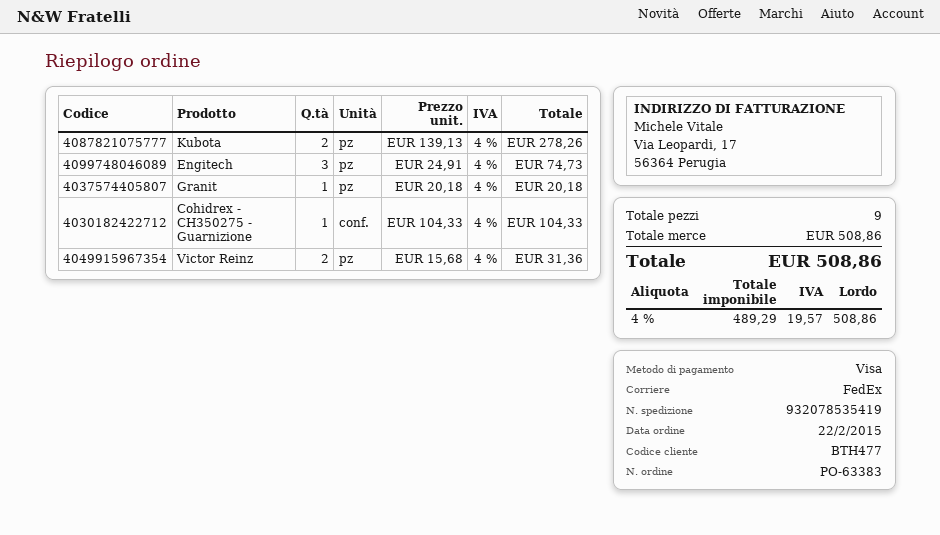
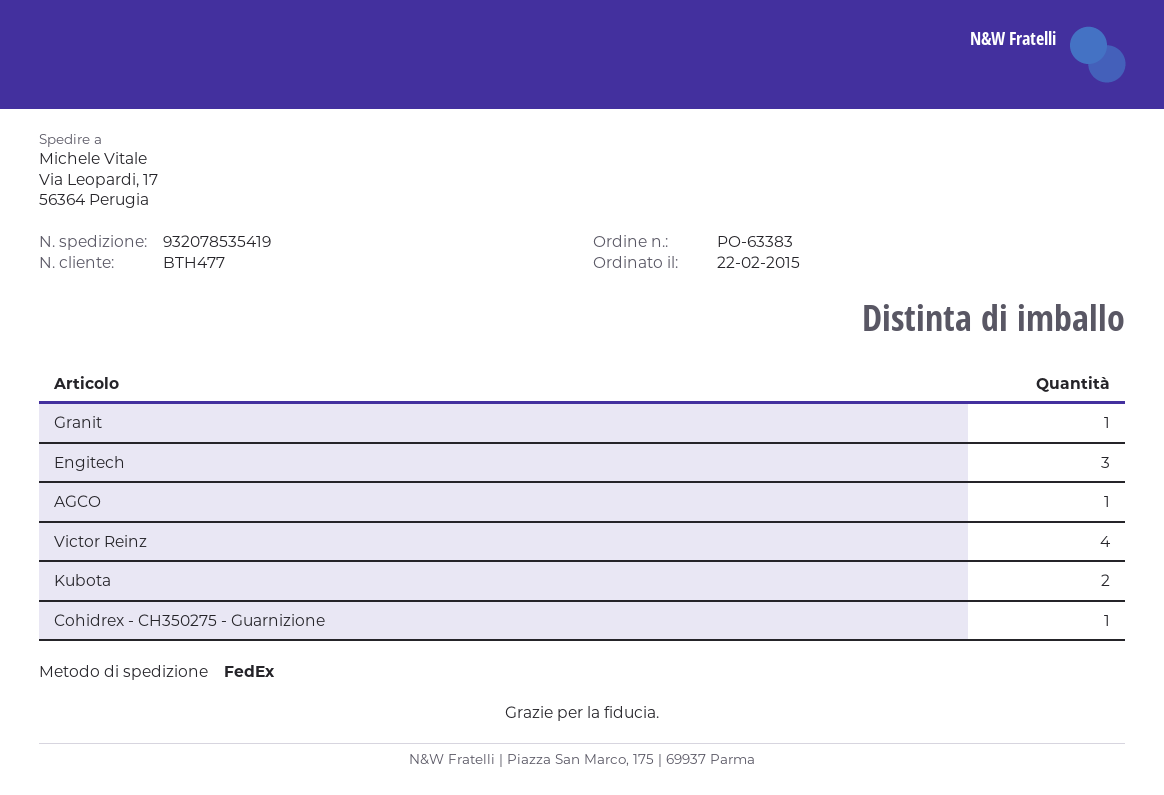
Victor Reinz: 2 -> 4
AGCO: none -> 1

